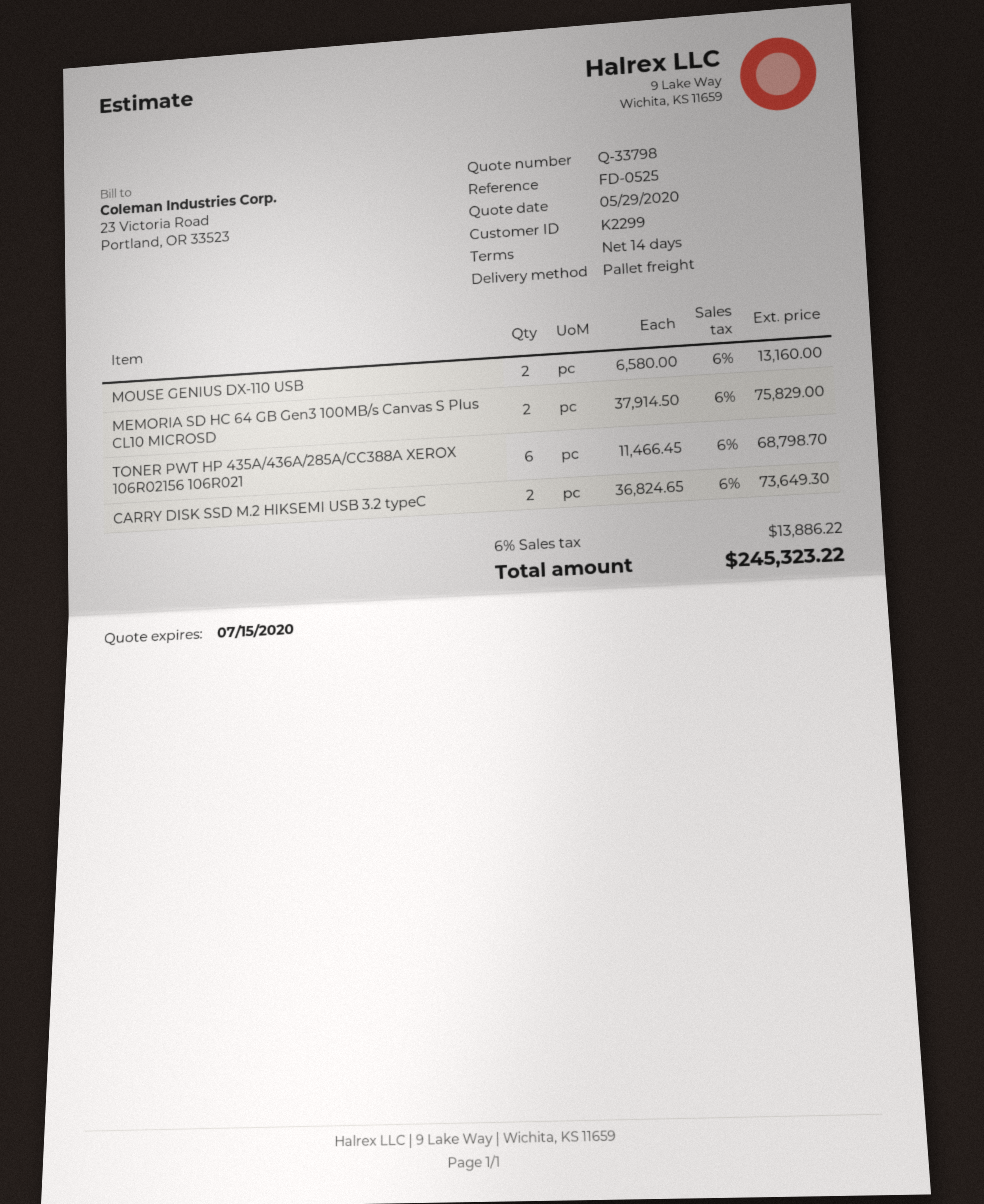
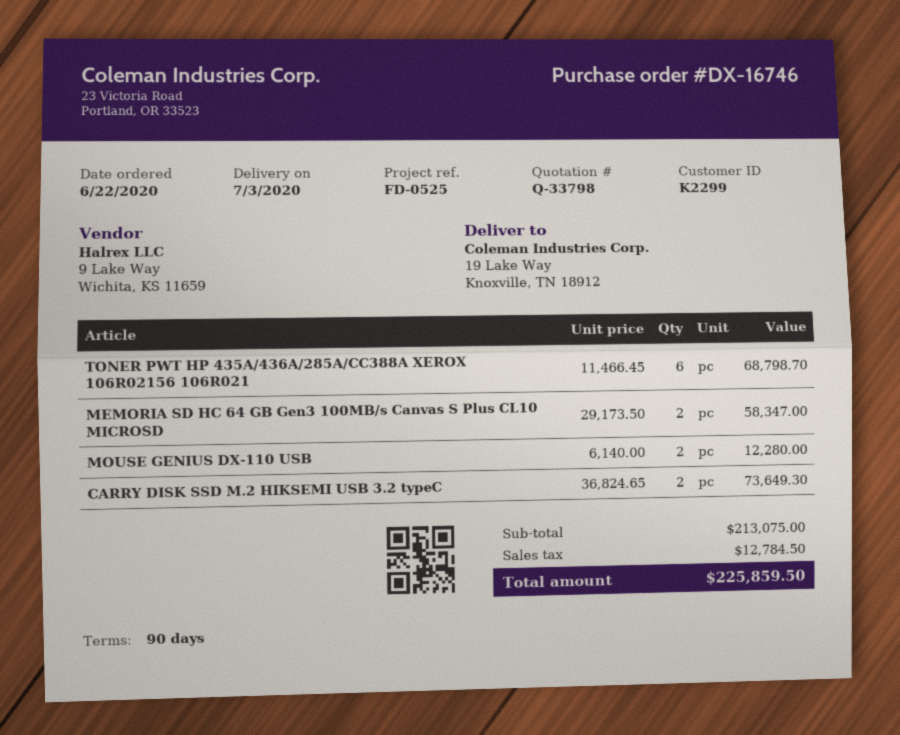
payment terms: 14 days -> 90 days
MOUSE GENIUS DX-110 USB: 2 x 6580.00 = 13160.00 -> 2 x 6140.00 = 12280.00
MEMORIA SD HC 64 GB Gen3 100MB/s Canvas S Plus CL10 MICROSD: 2 x 37914.50 = 75829.00 -> 2 x 29173.50 = 58347.00
tax: 13886.22 -> 12784.50
total: 245323.22 -> 225859.50

